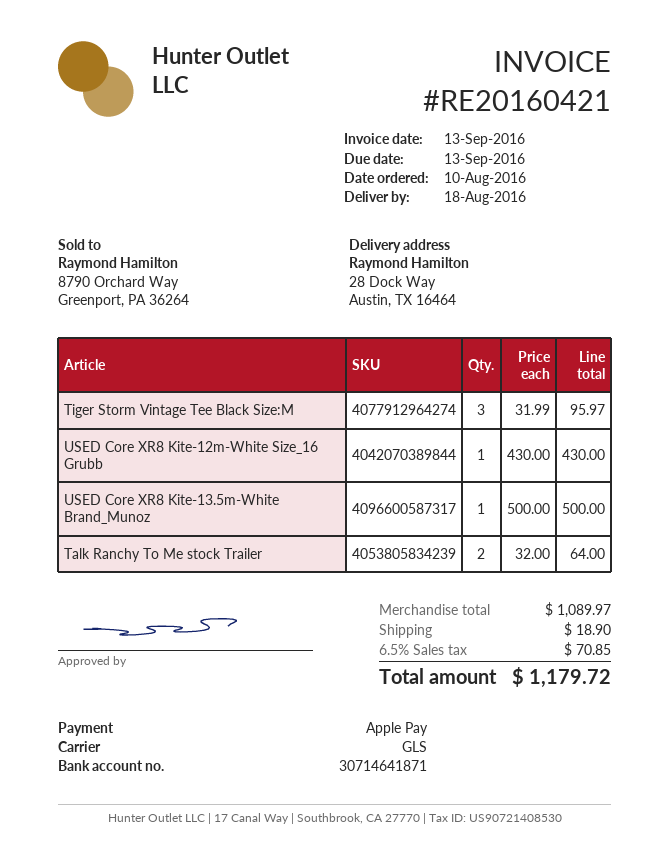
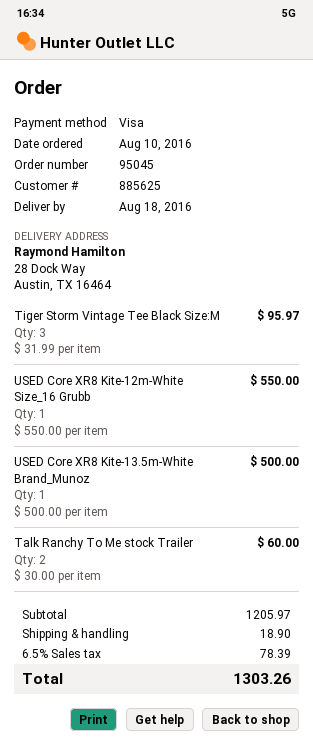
payment method: Apple Pay -> Visa
USED Core XR8 Kite-12m-White Size_16 Grubb: 1 x 430.00 = 430.00 -> 1 x 550.00 = 550.00
Talk Ranchy To Me stock Trailer: 2 x 32.00 = 64.00 -> 2 x 30.00 = 60.00
subtotal: 1089.97 -> 1205.97
tax: 6.5% = 70.85 -> 6.5% = 78.39
total: 1179.72 -> 1303.26

